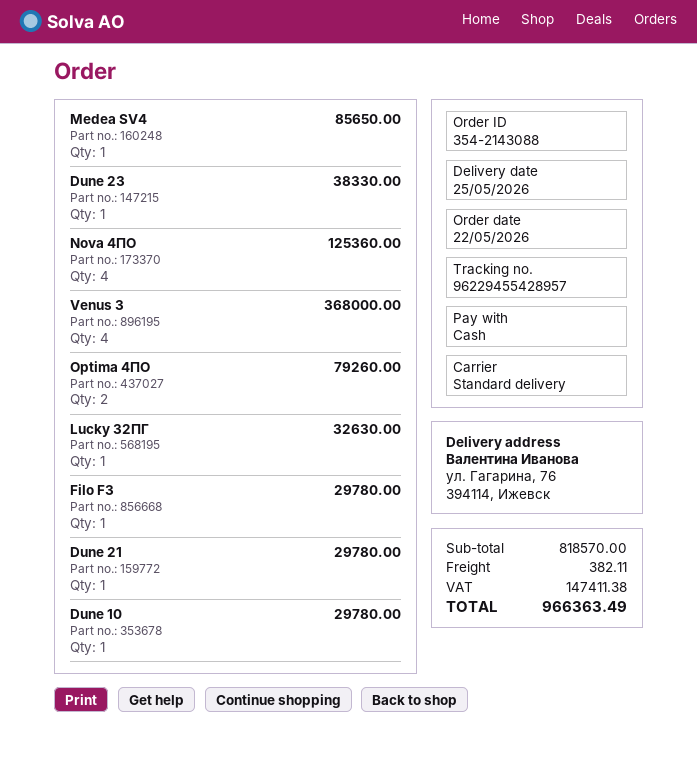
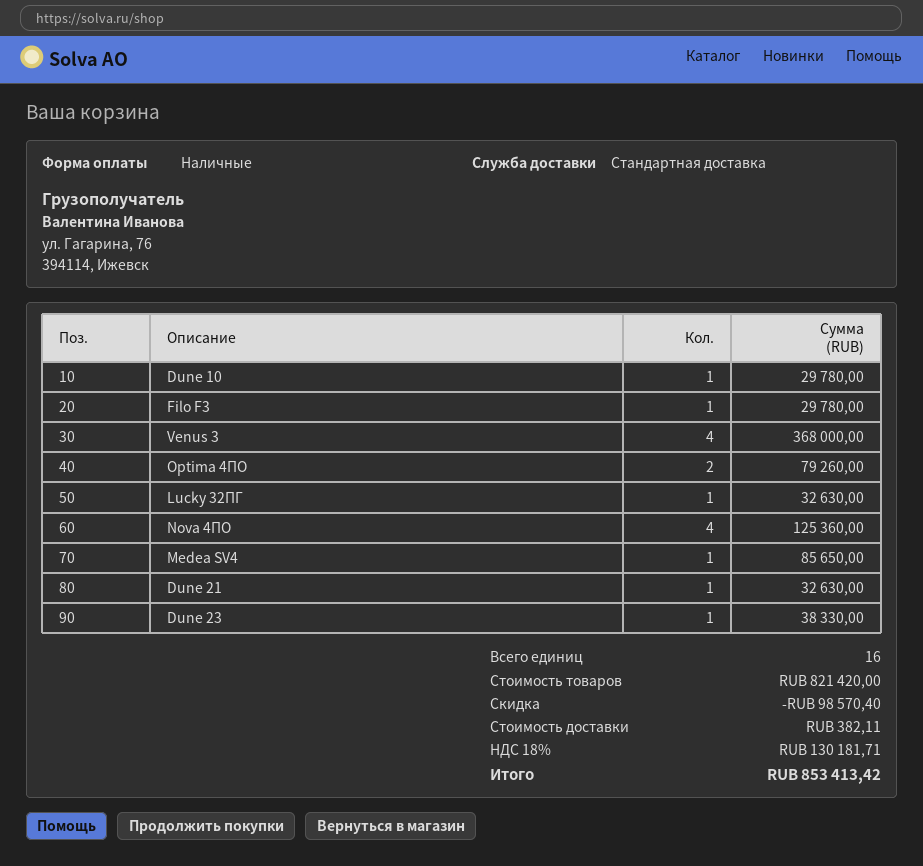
Dune 21: 1 for 29780.00 -> 1 for 32630.00
subtotal: 818570.00 -> 821420.00
discount: none -> 98570.40
tax: 147411.38 -> 130181.71
total: 966363.49 -> 853413.42

